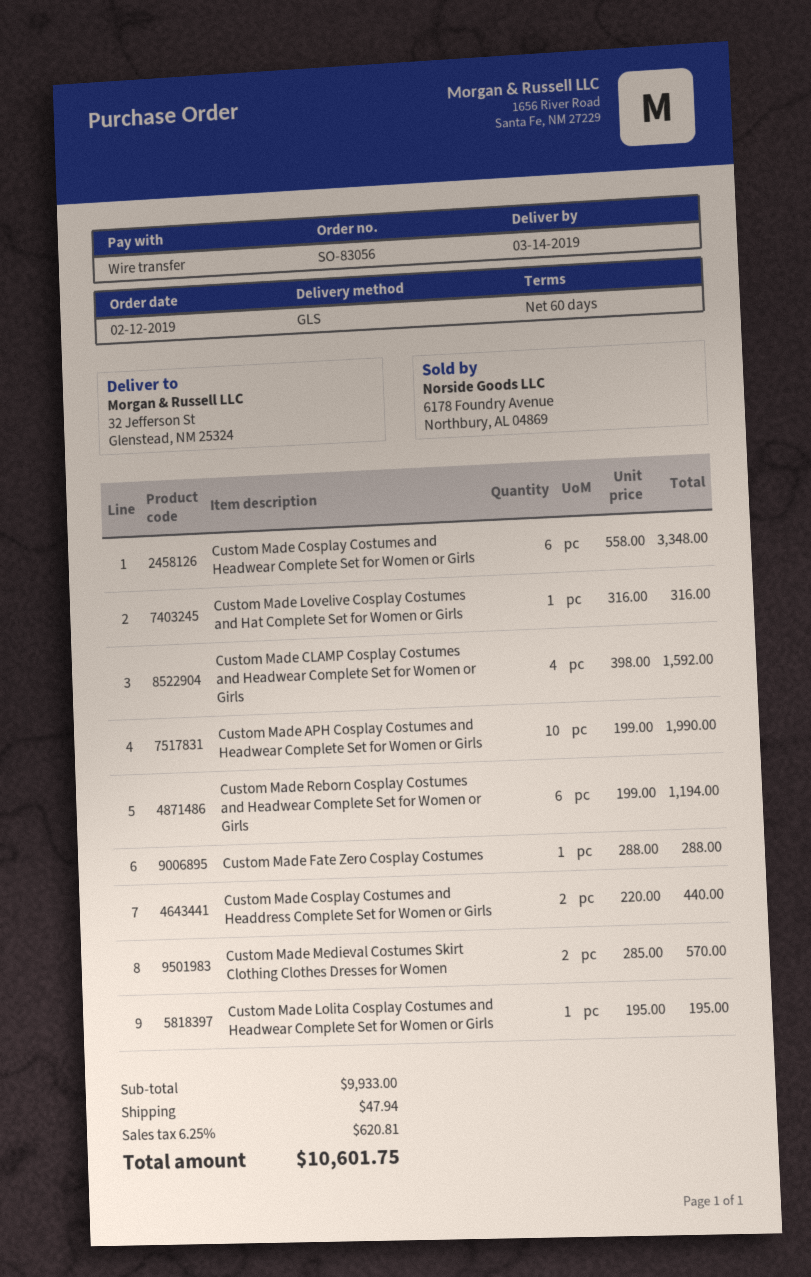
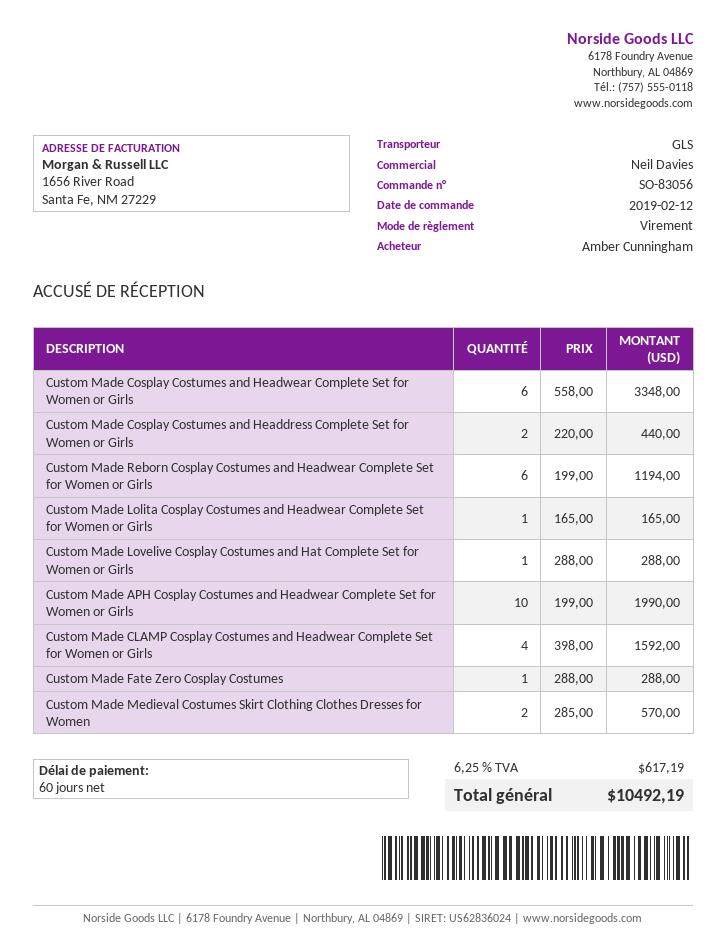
Custom Made Lovelive Cosplay Costumes and Hat Complete Set for Women or Girls: 1 x 316.00 = 316.00 -> 1 x 288.00 = 288.00
Custom Made Lolita Cosplay Costumes and Headwear Complete Set for Women or Girls: 1 x 195.00 = 195.00 -> 1 x 165.00 = 165.00
shipping: 47.94 -> none
tax: 6.25% = 620.81 -> 6.25% = 617.19
total: 10601.75 -> 10492.19

